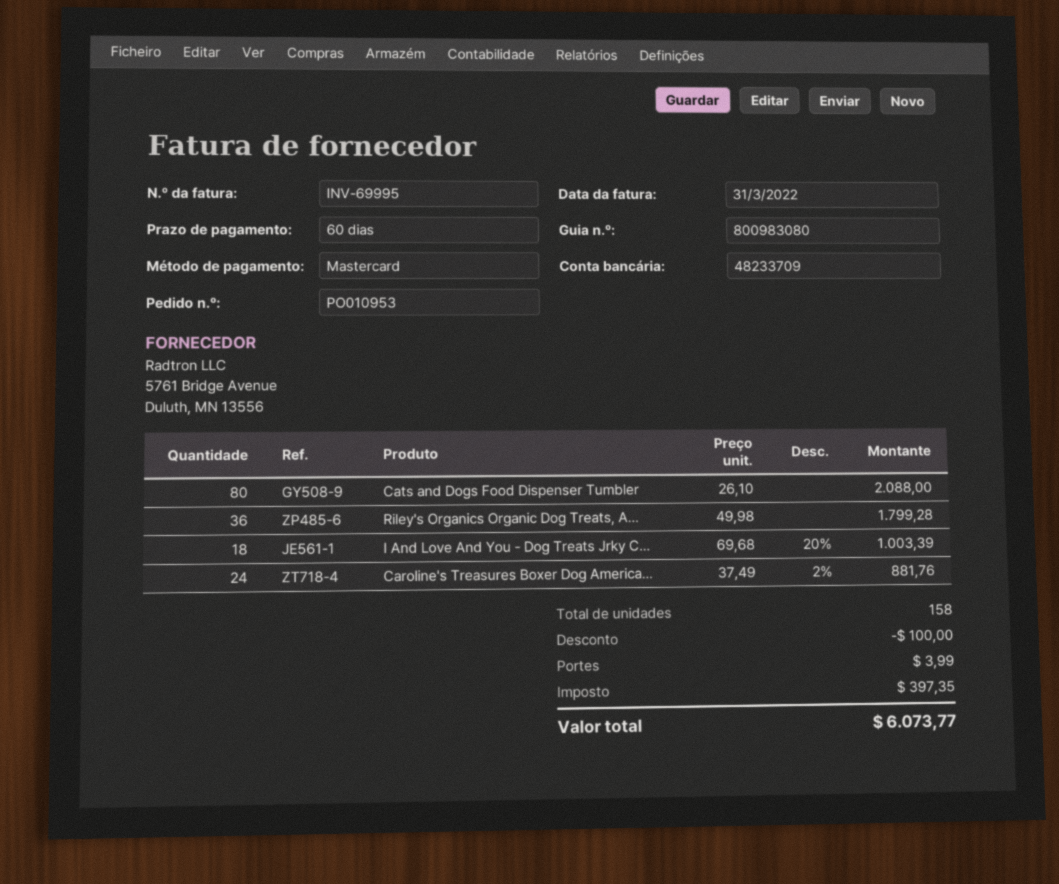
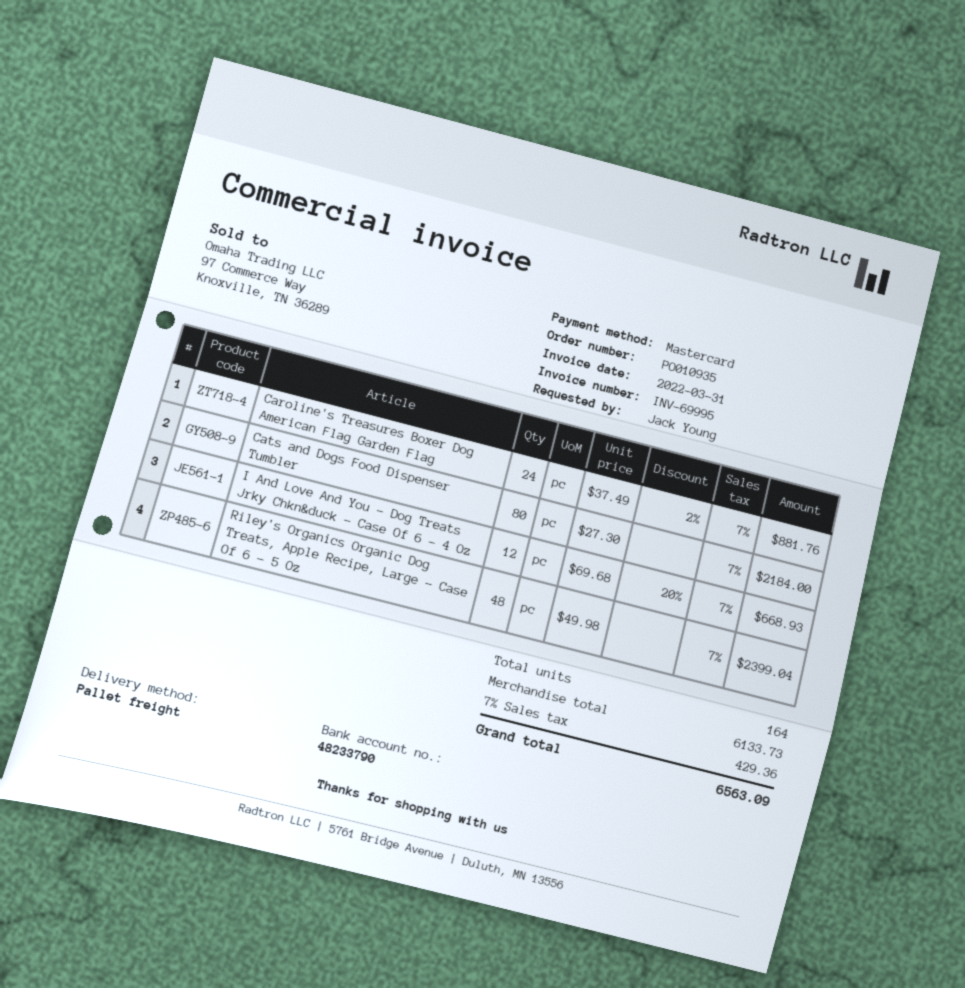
order number: PO010953 -> PO010935
bank account: 48233709 -> 48233790
Cats and Dogs Food Dispenser Tumbler: 80 x 26.10 = 2088.00 -> 80 x 27.30 = 2184.00
Riley's Organics Organic Dog Treats, A...: 36 x 49.98 = 1799.28 -> 48 x 49.98 = 2399.04
I And Love And You - Dog Treats Jrky C...: 18 x 69.68 - 20% = 1003.39 -> 12 x 69.68 - 20% = 668.93
total quantity: 158 -> 164
discount: 100.00 -> none
shipping: 3.99 -> none
tax: 397.35 -> 429.36
total: 6073.77 -> 6563.09

